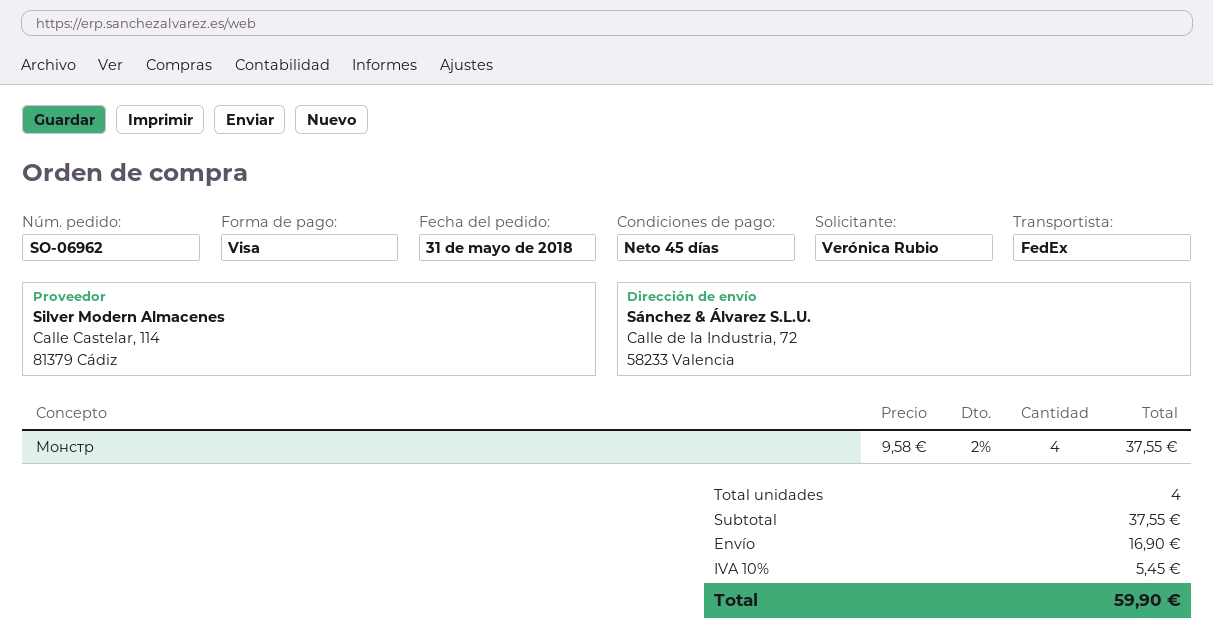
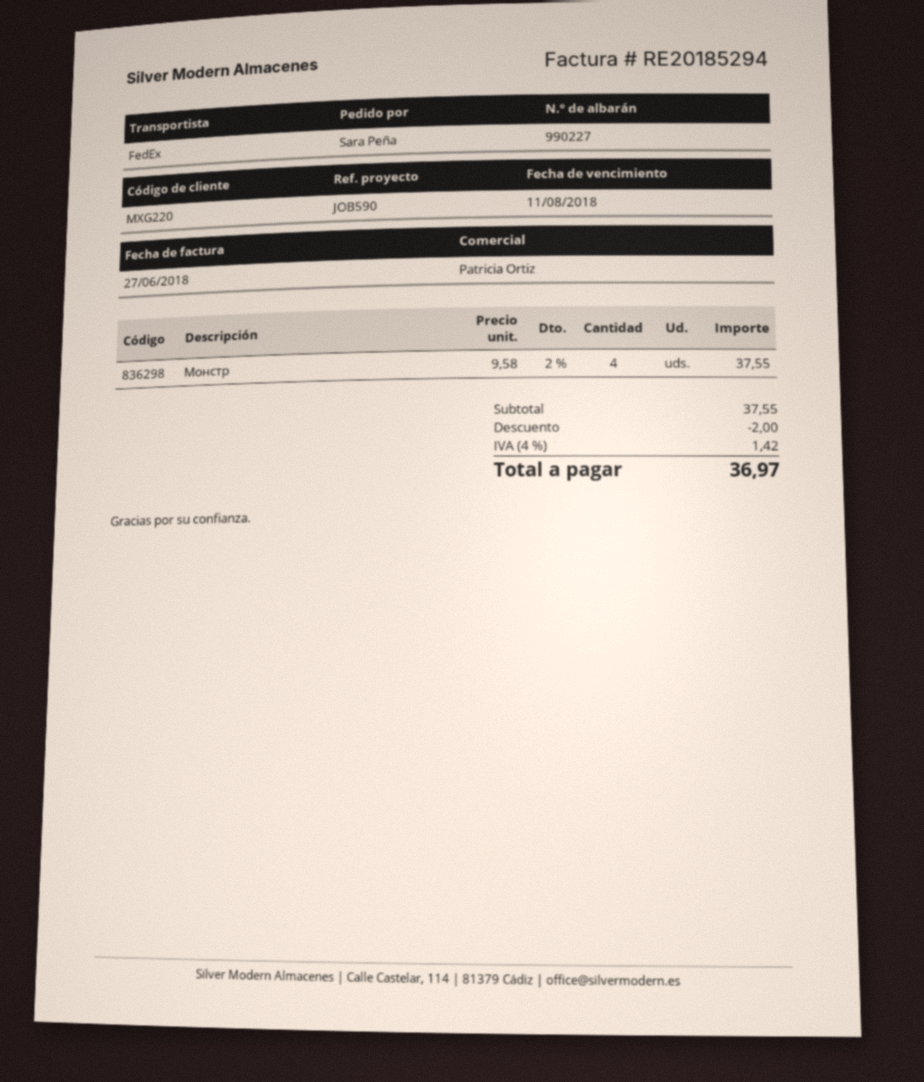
ordered by: Verónica Rubio -> Sara Peña
discount: none -> 2.00
shipping: 16.90 -> none
tax: 10% = 5.45 -> 4% = 1.42
total: 59.90 -> 36.97

